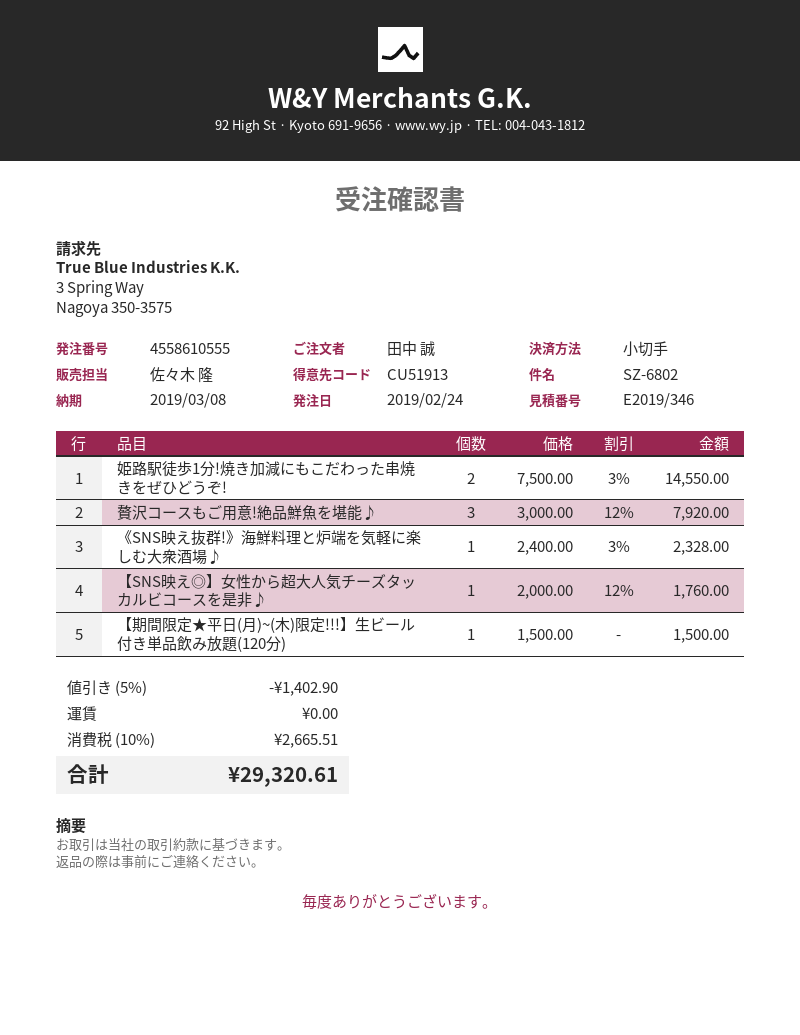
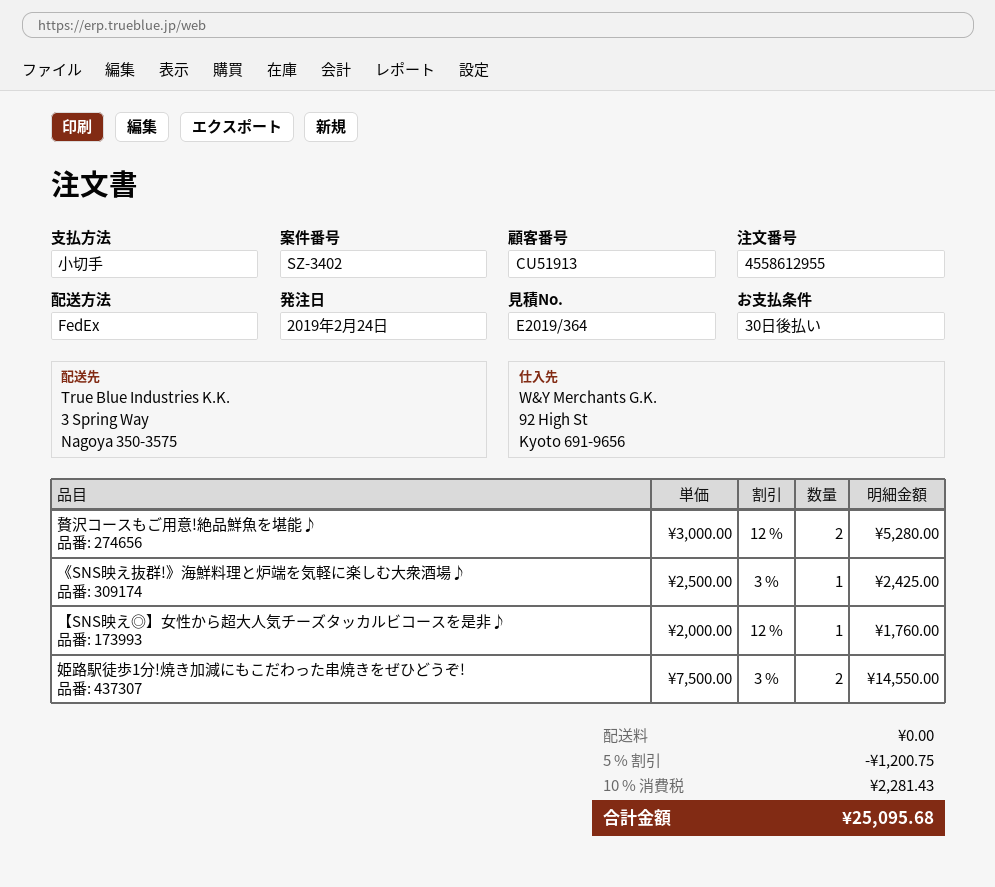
quote number: E2019/346 -> E2019/364
order number: 4558610555 -> 4558612955
reference: SZ-6802 -> SZ-3402
贅沢コースもご用意!絶品鮮魚を堪能♪: 3 x 3000.00 - 12% = 7920.00 -> 2 x 3000.00 - 12% = 5280.00
《SNS映え抜群!》海鮮料理と炉端を気軽に楽しむ大衆酒場♪: 1 x 2400.00 - 3% = 2328.00 -> 1 x 2500.00 - 3% = 2425.00
【期間限定★平日(月)~(木)限定!!!】生ビール付き単品飲み放題(120分): 1 x 1500.00 = 1500.00 -> none
discount: 5% = 1402.90 -> 5% = 1200.75
tax: 10% = 2665.51 -> 10% = 2281.43
total: 29320.61 -> 25095.68

